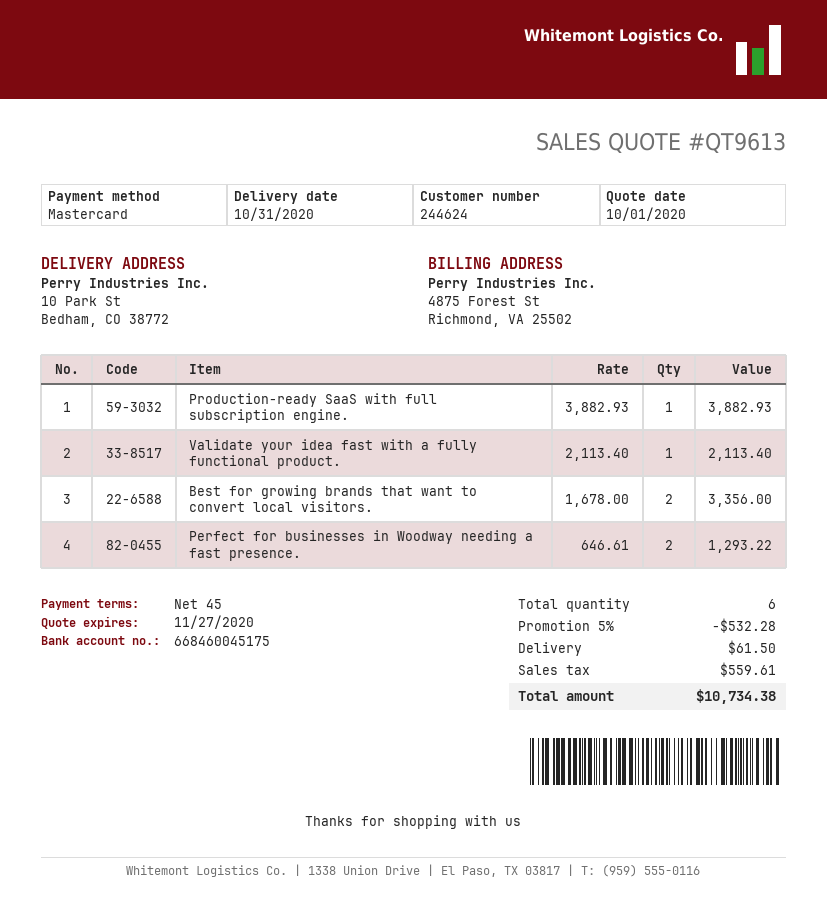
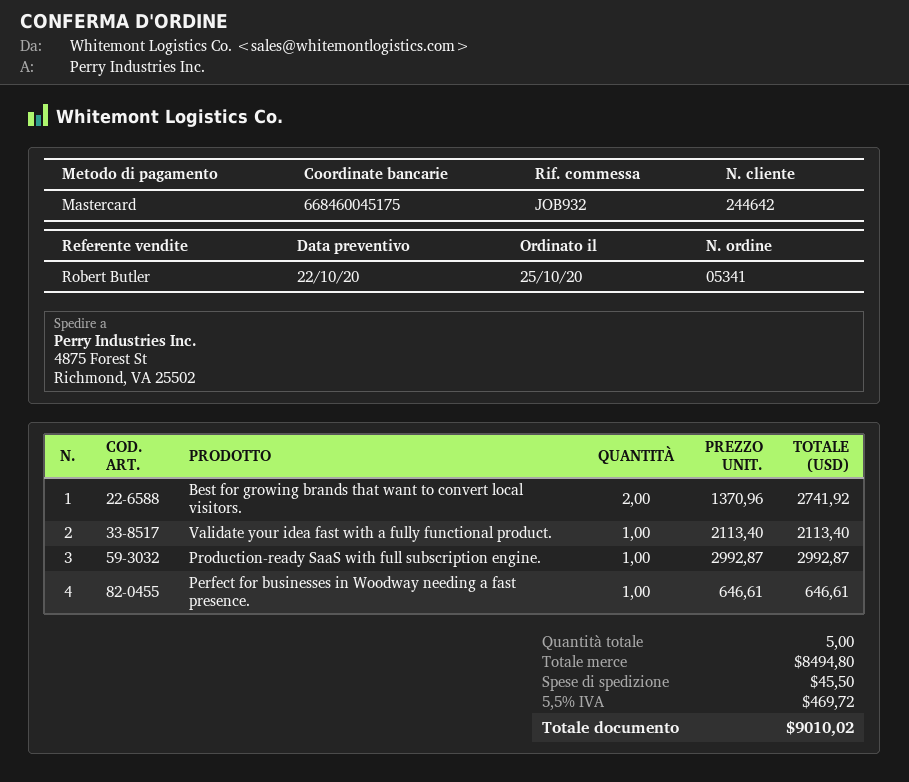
quote date: 2020-10-01 -> 2020-10-22
customer number: 244624 -> 244642
ship to: 10 Park St, Bedham, CO 38772 -> 4875 Forest St, Richmond, VA 25502
Production-ready SaaS with full subscription engine.: 1 x 3882.93 = 3882.93 -> 1 x 2992.87 = 2992.87
Best for growing brands that want to convert local visitors.: 2 x 1678.00 = 3356.00 -> 2 x 1370.96 = 2741.92
Perfect for businesses in Woodway needing a fast presence.: 2 x 646.61 = 1293.22 -> 1 x 646.61 = 646.61
total quantity: 6 -> 5
discount: 5% = 532.28 -> none
shipping: 61.50 -> 45.50
tax: 559.61 -> 469.72
total: 10734.38 -> 9010.02

